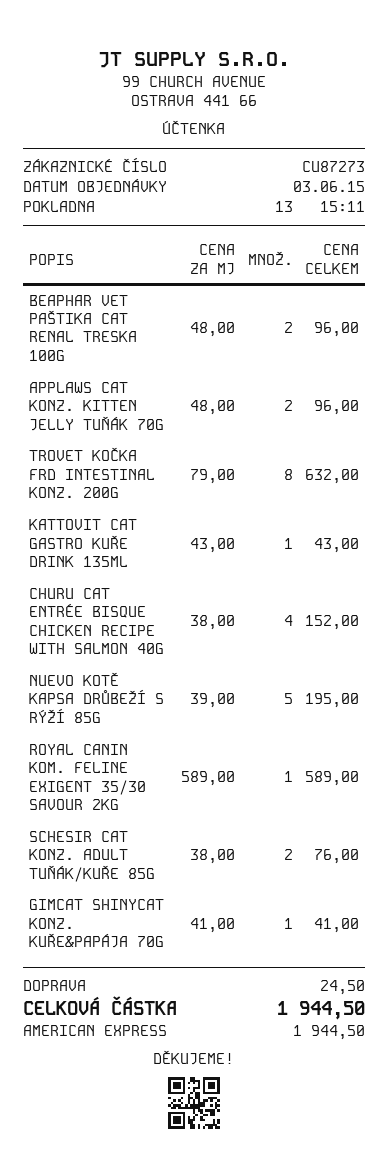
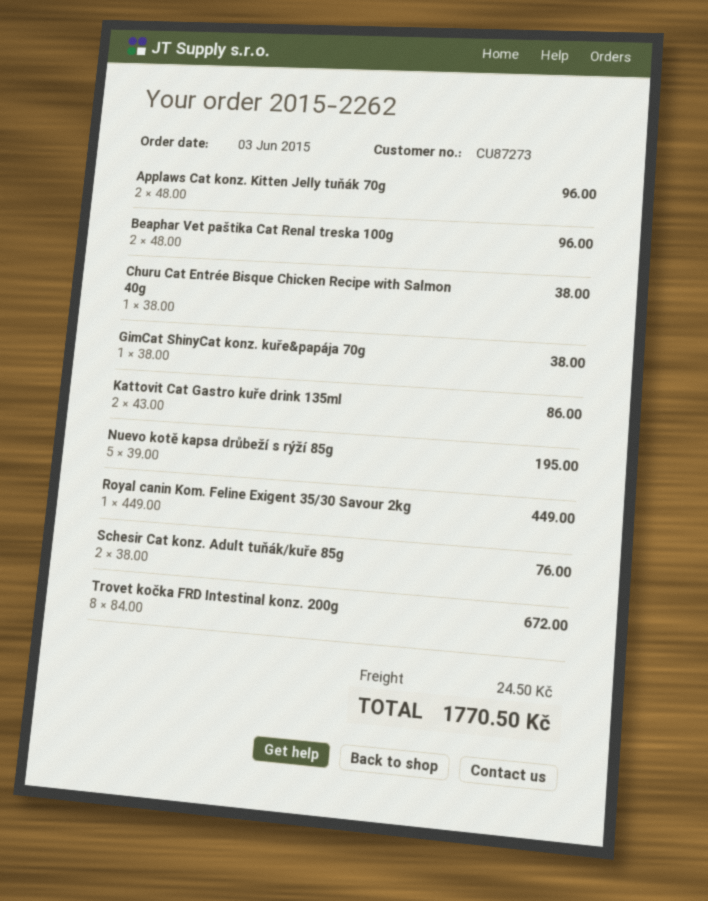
TROVET KOČKA FRD INTESTINAL KONZ. 200G: 8 x 79.00 = 632.00 -> 8 x 84.00 = 672.00
KATTOVIT CAT GASTRO KUŘE DRINK 135ML: 1 x 43.00 = 43.00 -> 2 x 43.00 = 86.00
CHURU CAT ENTRÉE BISQUE CHICKEN RECIPE WITH SALMON 40G: 4 x 38.00 = 152.00 -> 1 x 38.00 = 38.00
ROYAL CANIN KOM. FELINE EXIGENT 35/30 SAVOUR 2KG: 1 x 589.00 = 589.00 -> 1 x 449.00 = 449.00
GIMCAT SHINYCAT KONZ. KUŘE&PAPÁJA 70G: 1 x 41.00 = 41.00 -> 1 x 38.00 = 38.00
total: 1944.50 -> 1770.50

